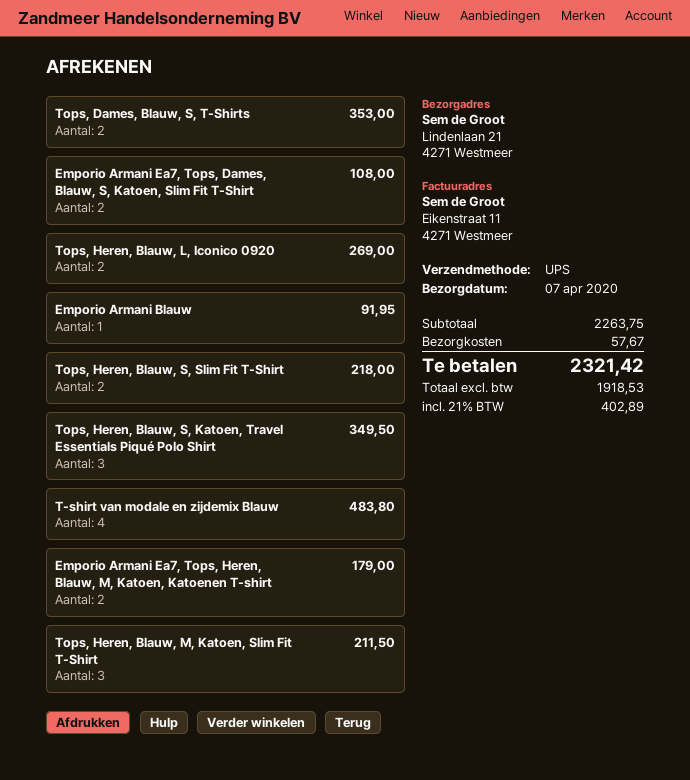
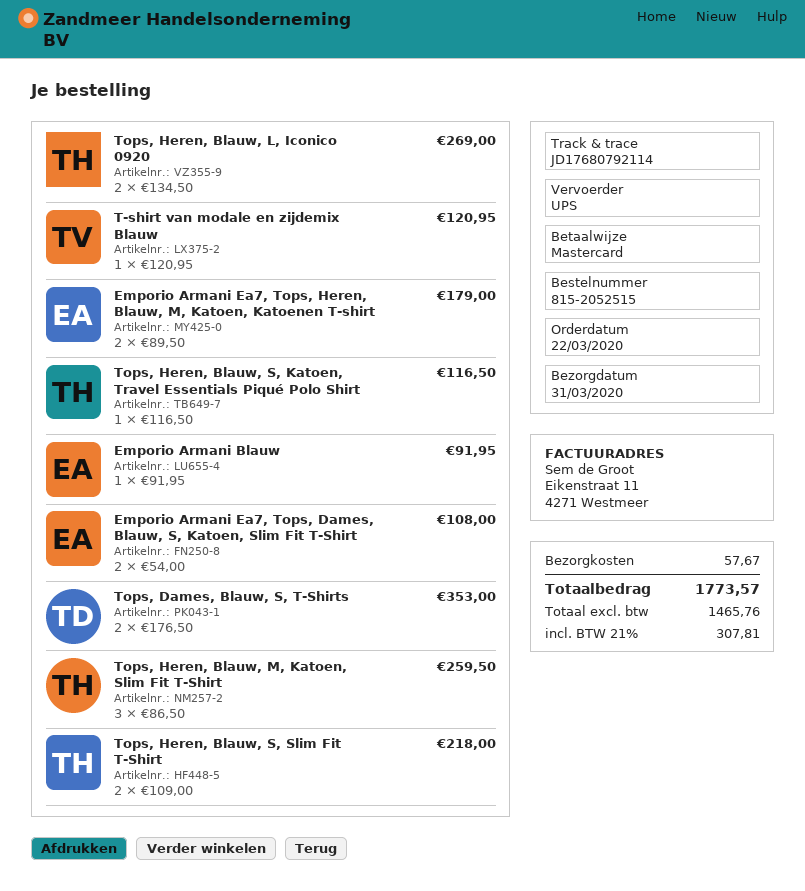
delivery date: 2020-04-07 -> 2020-03-31
Tops, Heren, Blauw, S, Katoen, Travel Essentials Piqué Polo Shirt: 3 for 349.50 -> 1 for 116.50
T-shirt van modale en zijdemix Blauw: 4 for 483.80 -> 1 for 120.95
Tops, Heren, Blauw, M, Katoen, Slim Fit T-Shirt: 3 for 211.50 -> 3 for 259.50
net: 1918.53 -> 1465.76
tax: 21% = 402.89 -> 21% = 307.81
total: 2321.42 -> 1773.57

